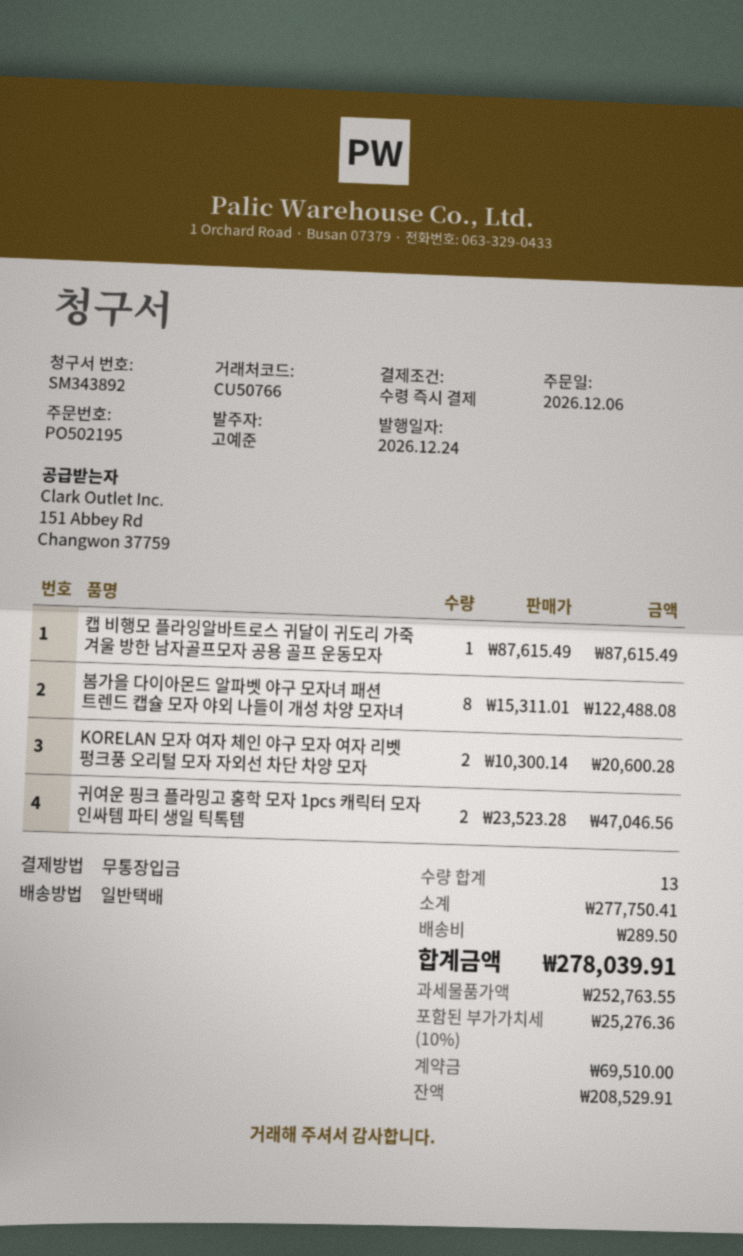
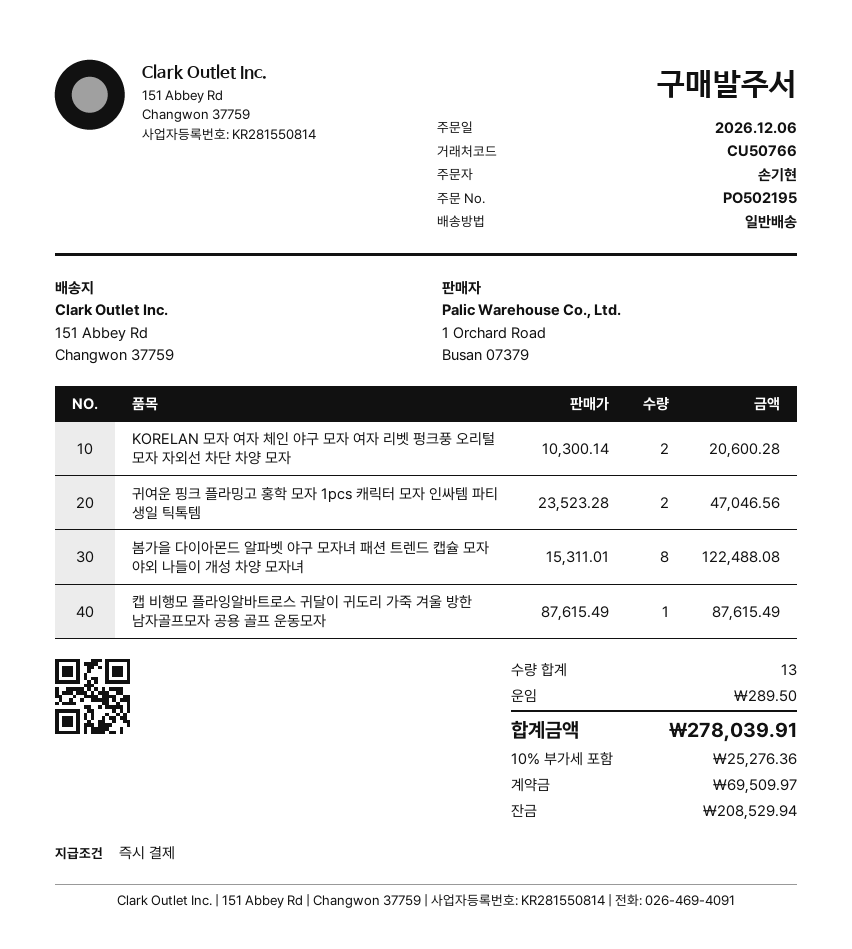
ordered by: 고예준 -> 손기현
deposit: 69510.00 -> 69509.97
balance: 208529.91 -> 208529.94

